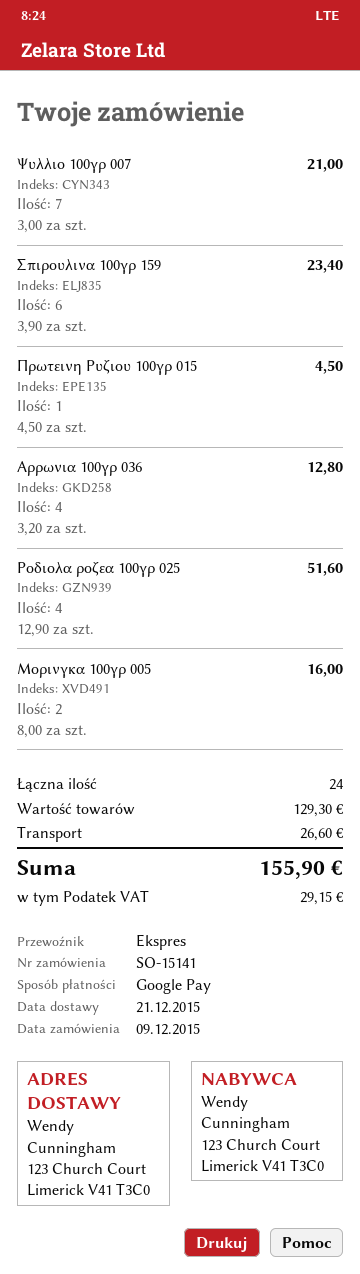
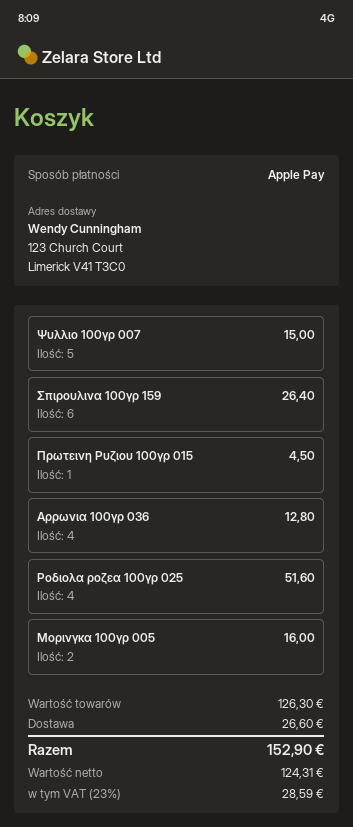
payment method: Google Pay -> Apple Pay
Ψυλλιο 100γρ 007: 7 for 21.00 -> 5 for 15.00
Σπιρουλινα 100γρ 159: 6 for 23.40 -> 6 for 26.40
subtotal: 129.30 -> 126.30
tax: 29.15 -> 28.59
total: 155.90 -> 152.90

